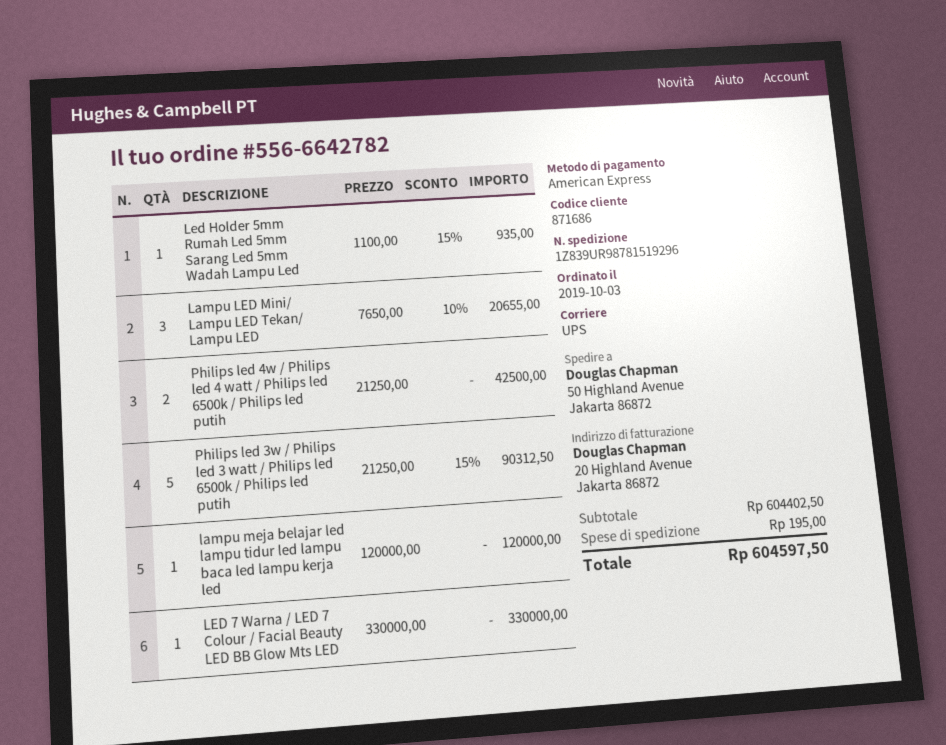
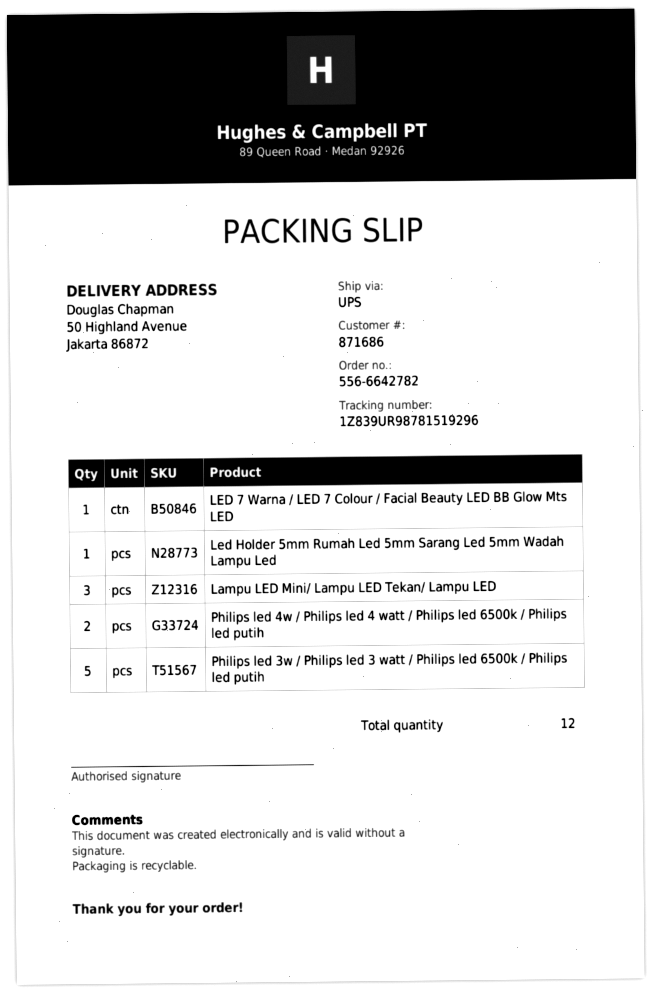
lampu meja belajar led lampu tidur led lampu baca led lampu kerja led: 1 -> none

